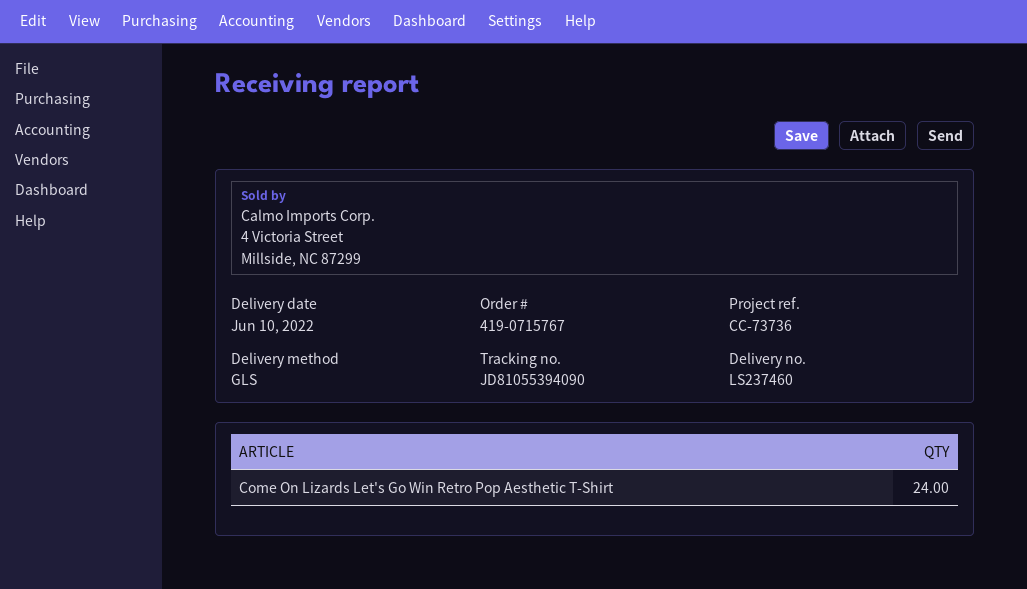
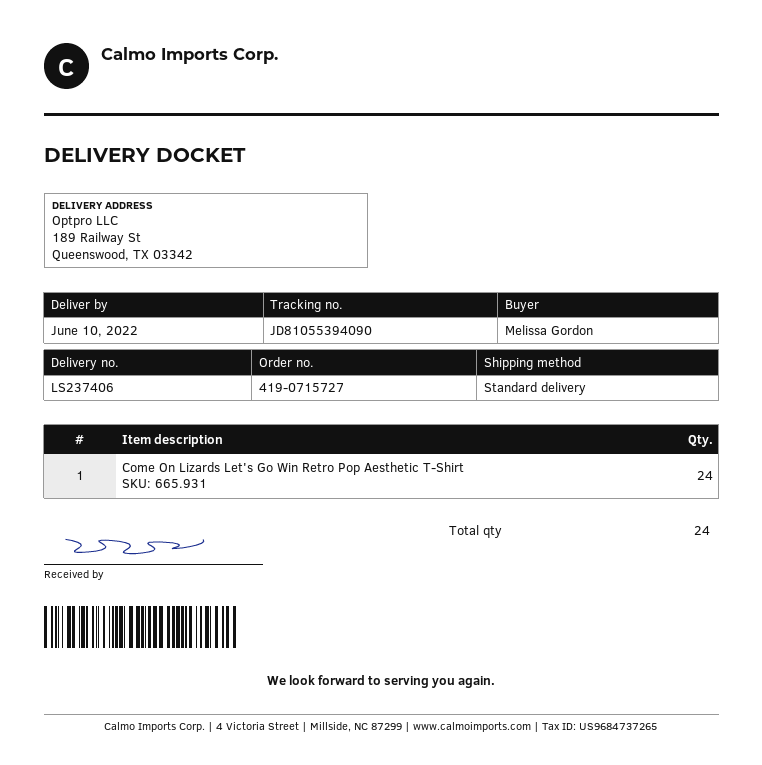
order number: 419-0715767 -> 419-0715727
delivery note number: LS237460 -> LS237406
shipping method: GLS -> standard

